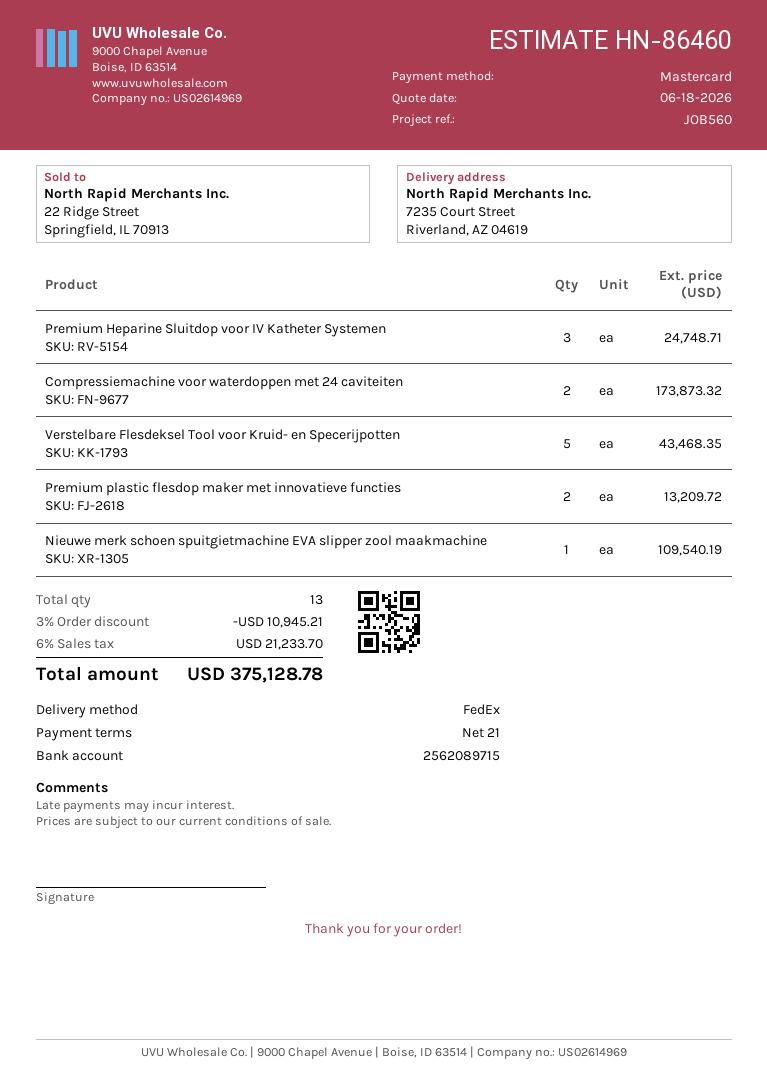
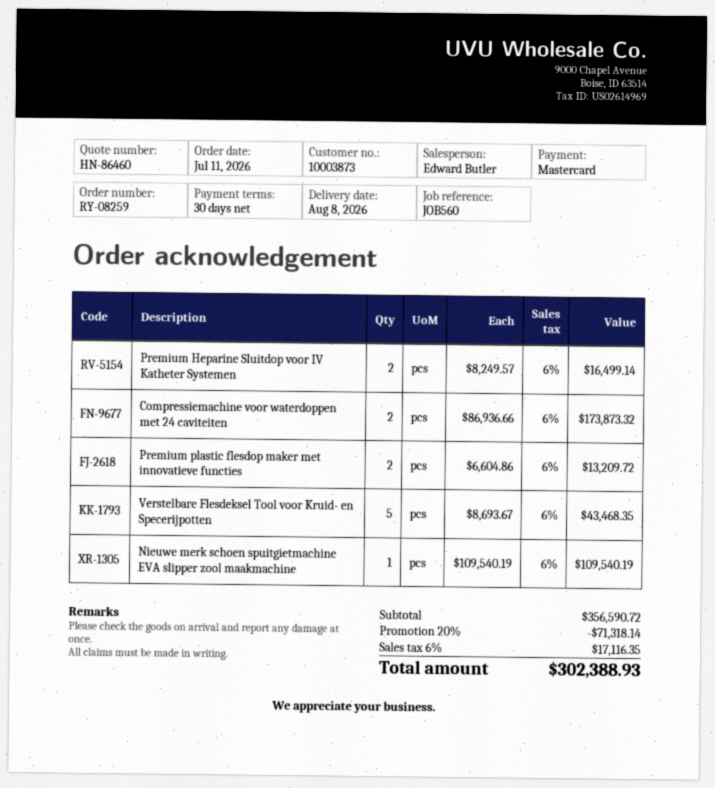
payment terms: 21 days -> 30 days
Premium Heparine Sluitdop voor IV Katheter Systemen: 3 for 24748.71 -> 2 for 16499.14
discount: 3% = 10945.21 -> 20% = 71318.14
tax: 6% = 21233.70 -> 6% = 17116.35
total: 375128.78 -> 302388.93

